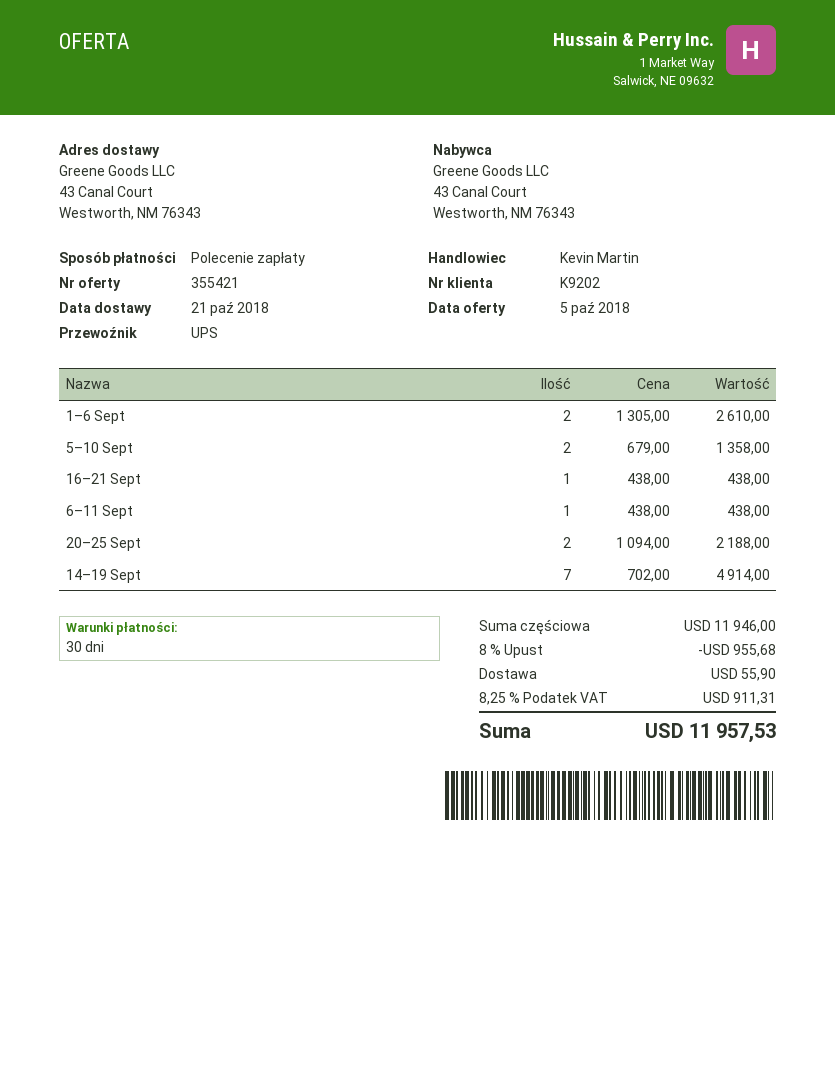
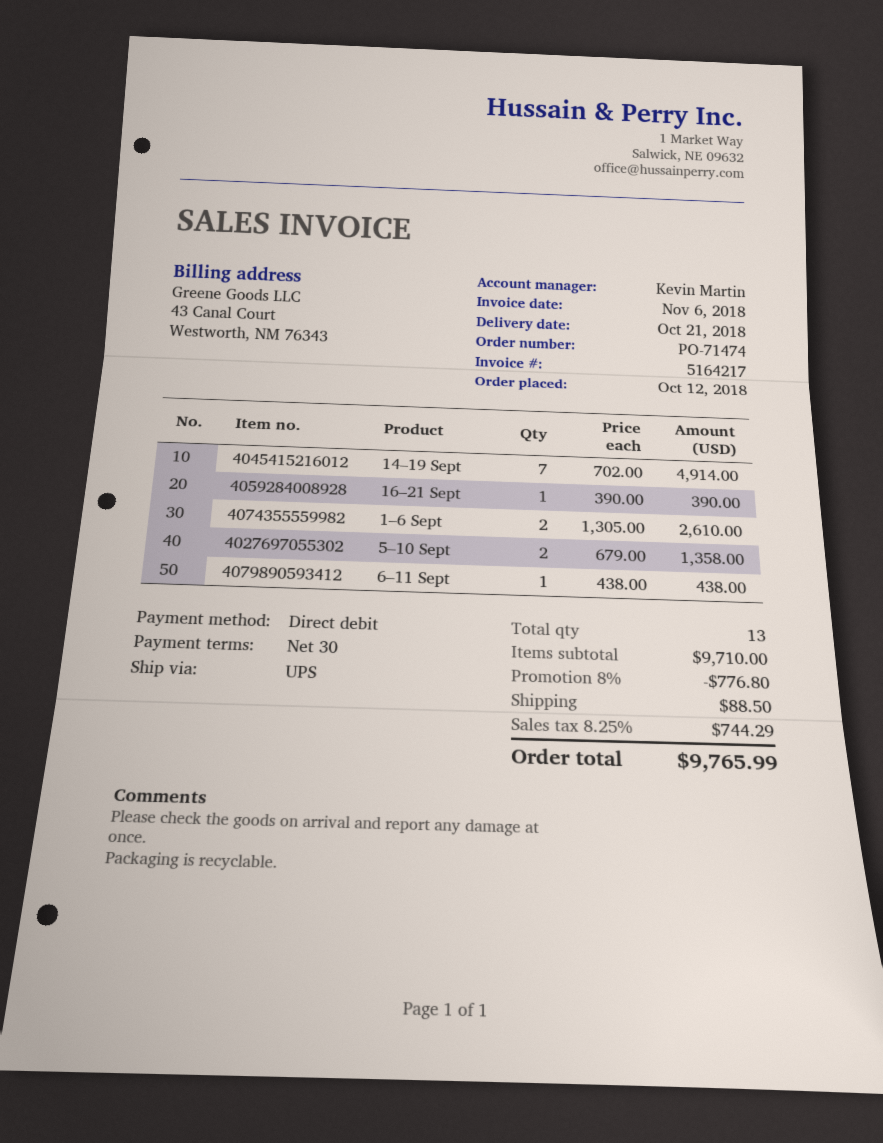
16–21 Sept: 1 x 438.00 = 438.00 -> 1 x 390.00 = 390.00
20–25 Sept: 2 x 1094.00 = 2188.00 -> none
subtotal: 11946.00 -> 9710.00
discount: 8% = 955.68 -> 8% = 776.80
shipping: 55.90 -> 88.50
tax: 8.25% = 911.31 -> 8.25% = 744.29
total: 11957.53 -> 9765.99

